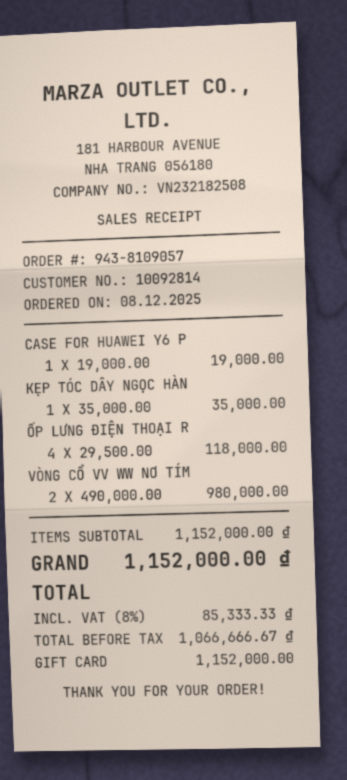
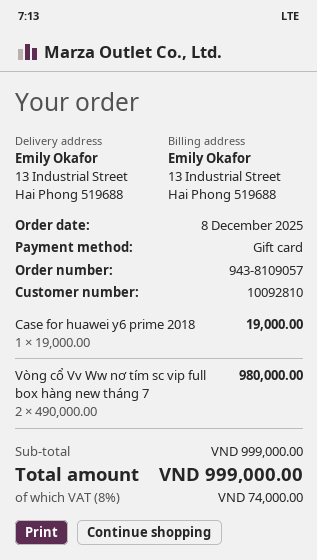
customer number: 10092814 -> 10092810
KẸP TÓC DÂY NGỌC HÀN: 1 x 35000.00 = 35000.00 -> none
ỐP LƯNG ĐIỆN THOẠI R: 4 x 29500.00 = 118000.00 -> none
subtotal: 1152000.00 -> 999000.00
tax: 8% = 85333.33 -> 8% = 74000.00
total: 1152000.00 -> 999000.00

